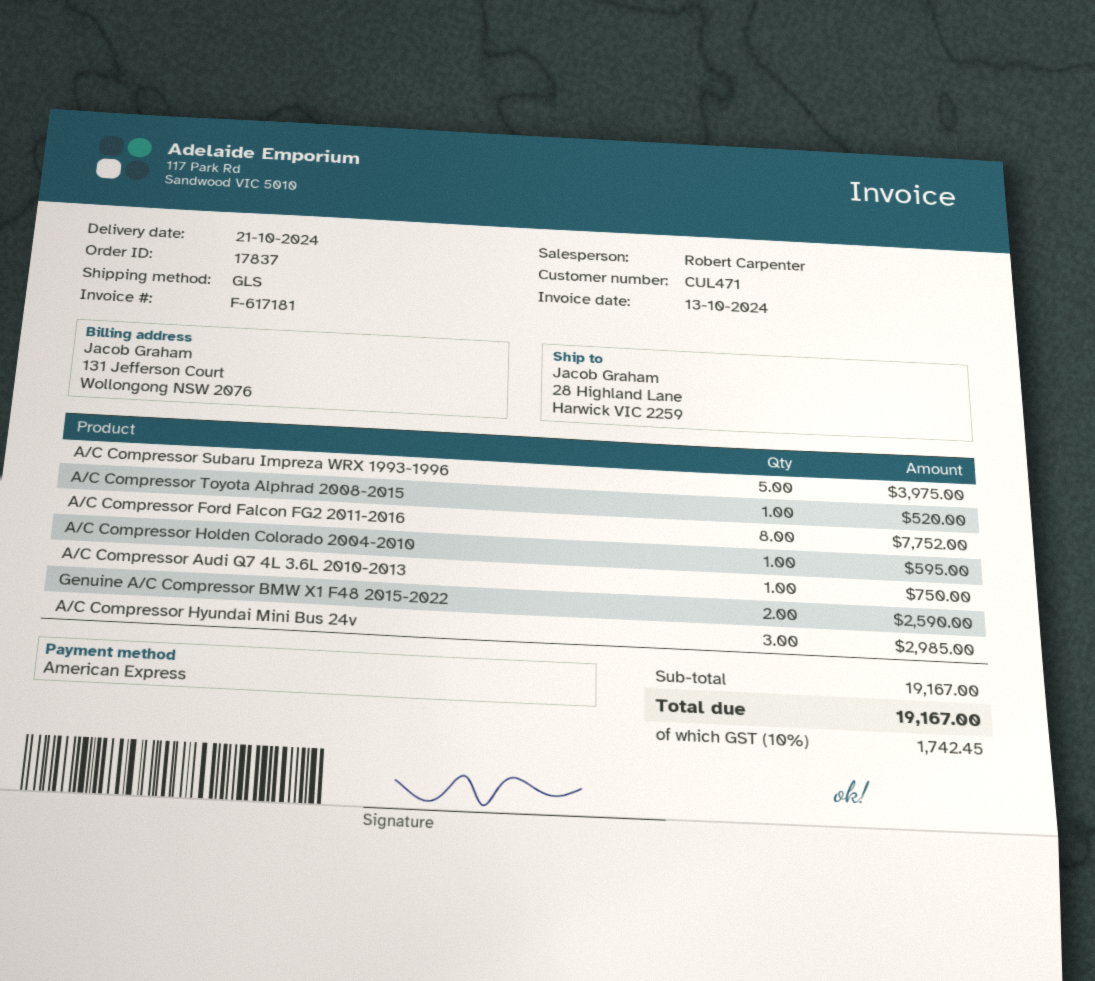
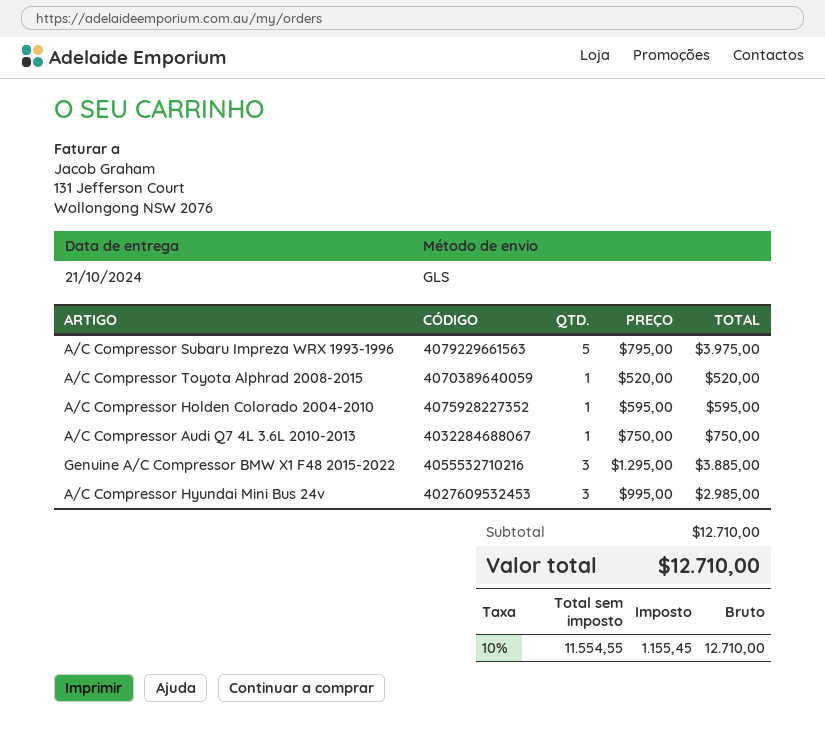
A/C Compressor Ford Falcon FG2 2011-2016: 8 for 7752.00 -> none
Genuine A/C Compressor BMW X1 F48 2015-2022: 2 for 2590.00 -> 3 for 3885.00
subtotal: 19167.00 -> 12710.00
tax: 10% = 1742.45 -> 10% = 1155.45
total: 19167.00 -> 12710.00

